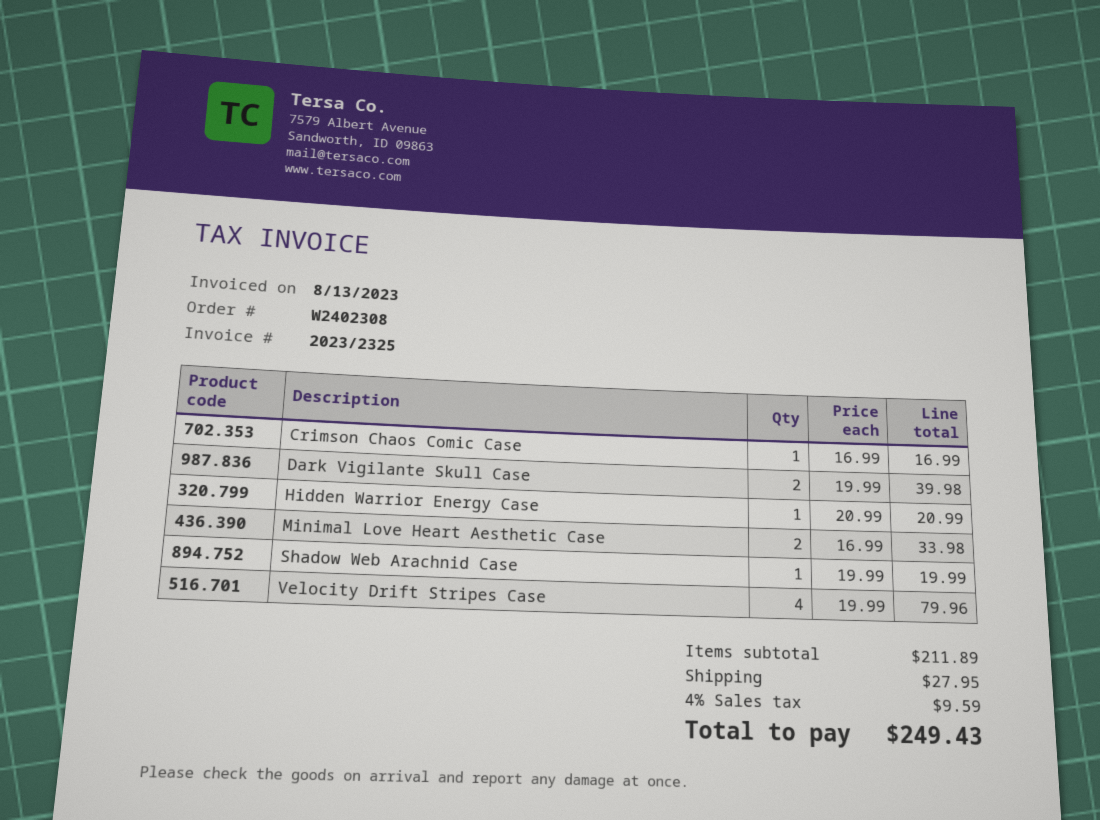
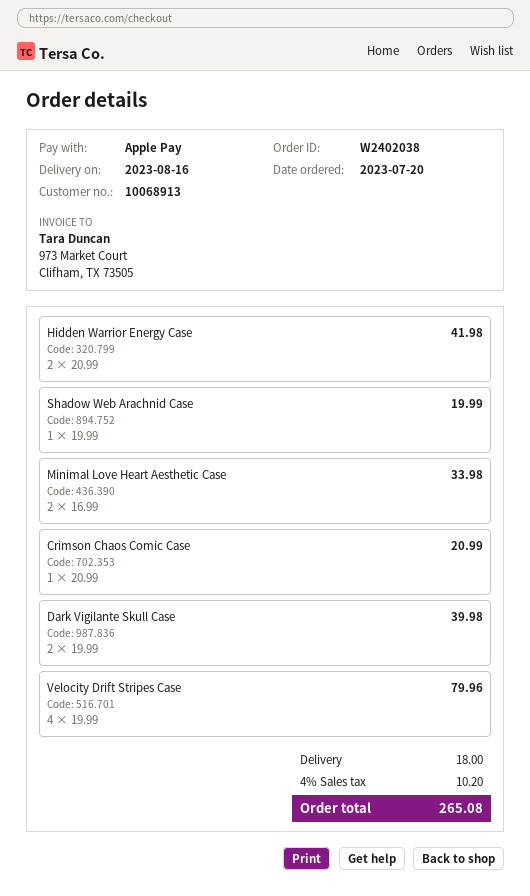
order number: W2402308 -> W2402038
Crimson Chaos Comic Case: 1 x 16.99 = 16.99 -> 1 x 20.99 = 20.99
Hidden Warrior Energy Case: 1 x 20.99 = 20.99 -> 2 x 20.99 = 41.98
shipping: 27.95 -> 18.00
tax: 4% = 9.59 -> 4% = 10.20
total: 249.43 -> 265.08

